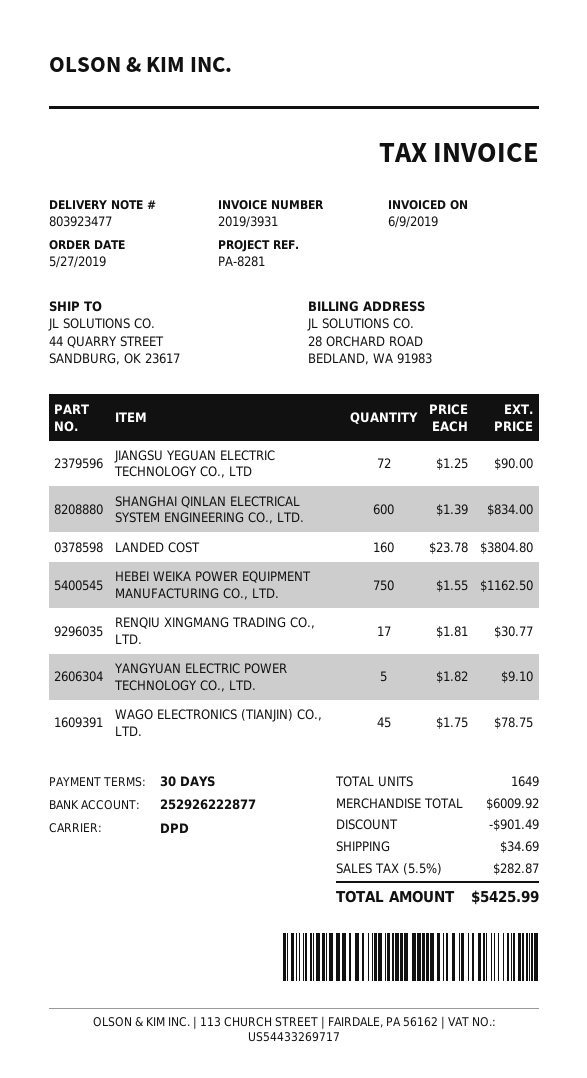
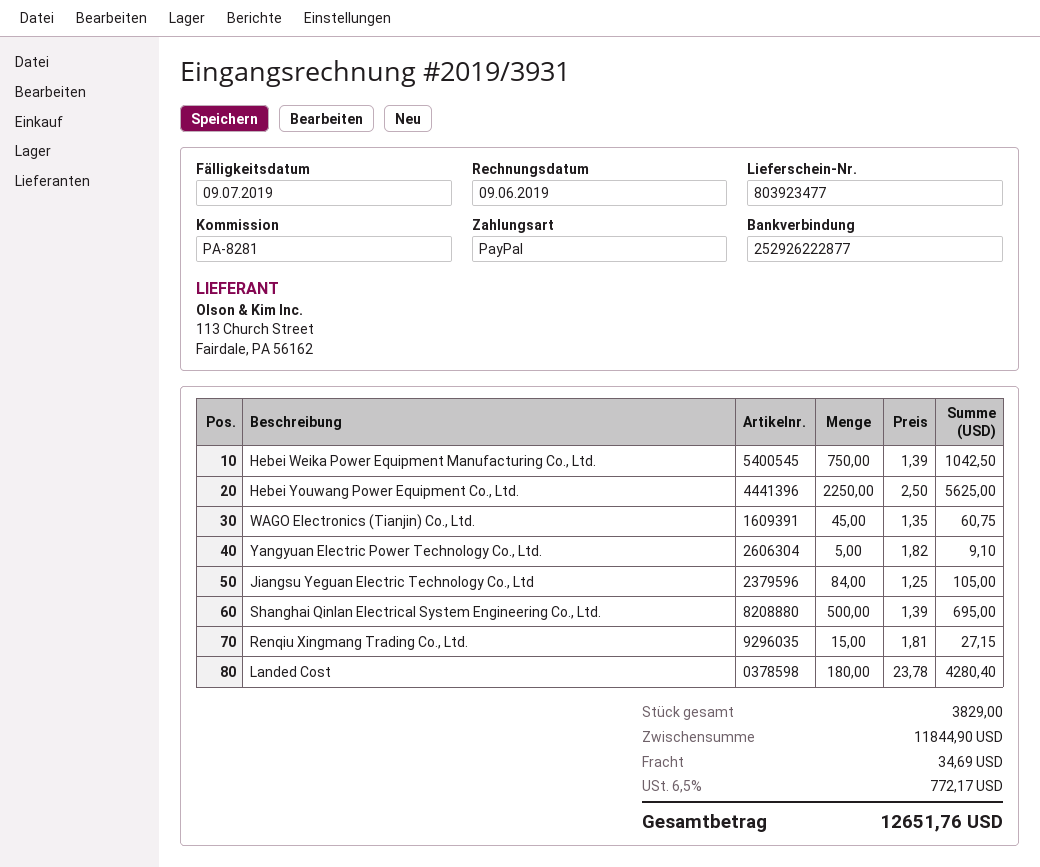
JIANGSU YEGUAN ELECTRIC TECHNOLOGY CO., LTD: 72 x 1.25 = 90.00 -> 84 x 1.25 = 105.00
SHANGHAI QINLAN ELECTRICAL SYSTEM ENGINEERING CO., LTD.: 600 x 1.39 = 834.00 -> 500 x 1.39 = 695.00
LANDED COST: 160 x 23.78 = 3804.80 -> 180 x 23.78 = 4280.40
HEBEI WEIKA POWER EQUIPMENT MANUFACTURING CO., LTD.: 750 x 1.55 = 1162.50 -> 750 x 1.39 = 1042.50
RENQIU XINGMANG TRADING CO., LTD.: 17 x 1.81 = 30.77 -> 15 x 1.81 = 27.15
WAGO ELECTRONICS (TIANJIN) CO., LTD.: 45 x 1.75 = 78.75 -> 45 x 1.35 = 60.75
Hebei Youwang Power Equipment Co., Ltd.: none -> 2250 x 2.50 = 5625.00
total quantity: 1649 -> 3829
subtotal: 6009.92 -> 11844.90
discount: 901.49 -> none
tax: 5.5% = 282.87 -> 6.5% = 772.17
total: 5425.99 -> 12651.76

